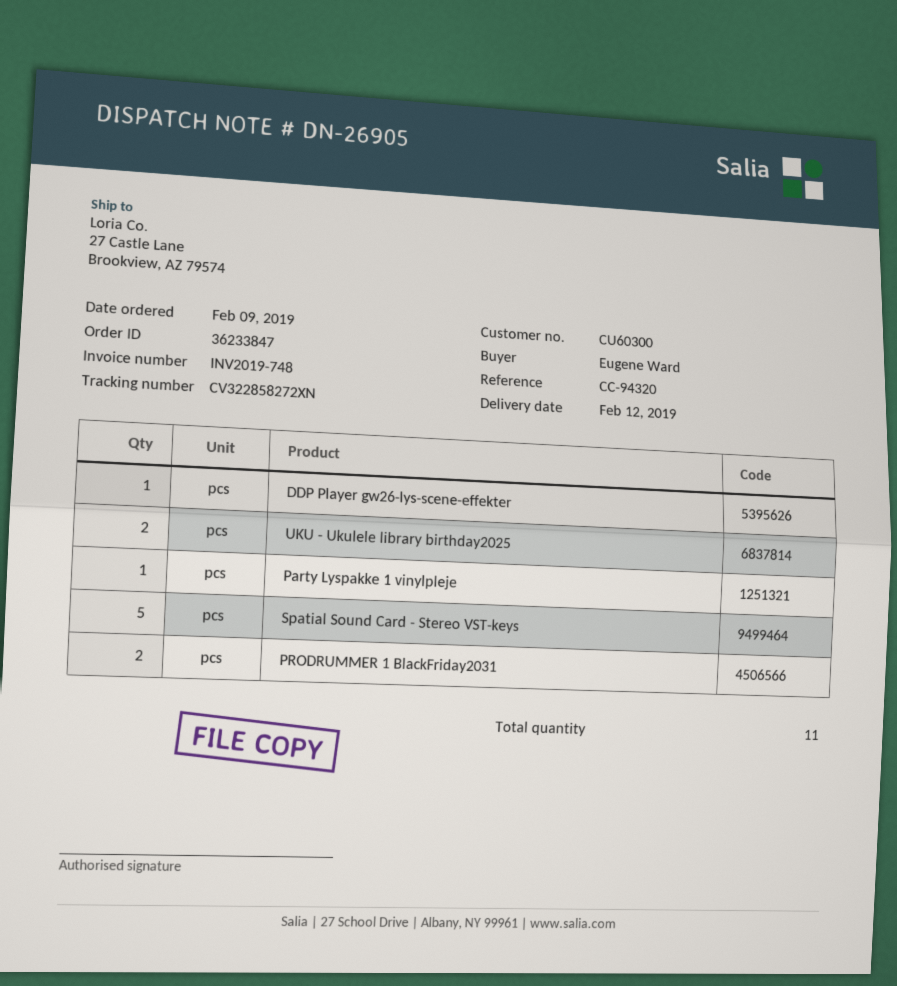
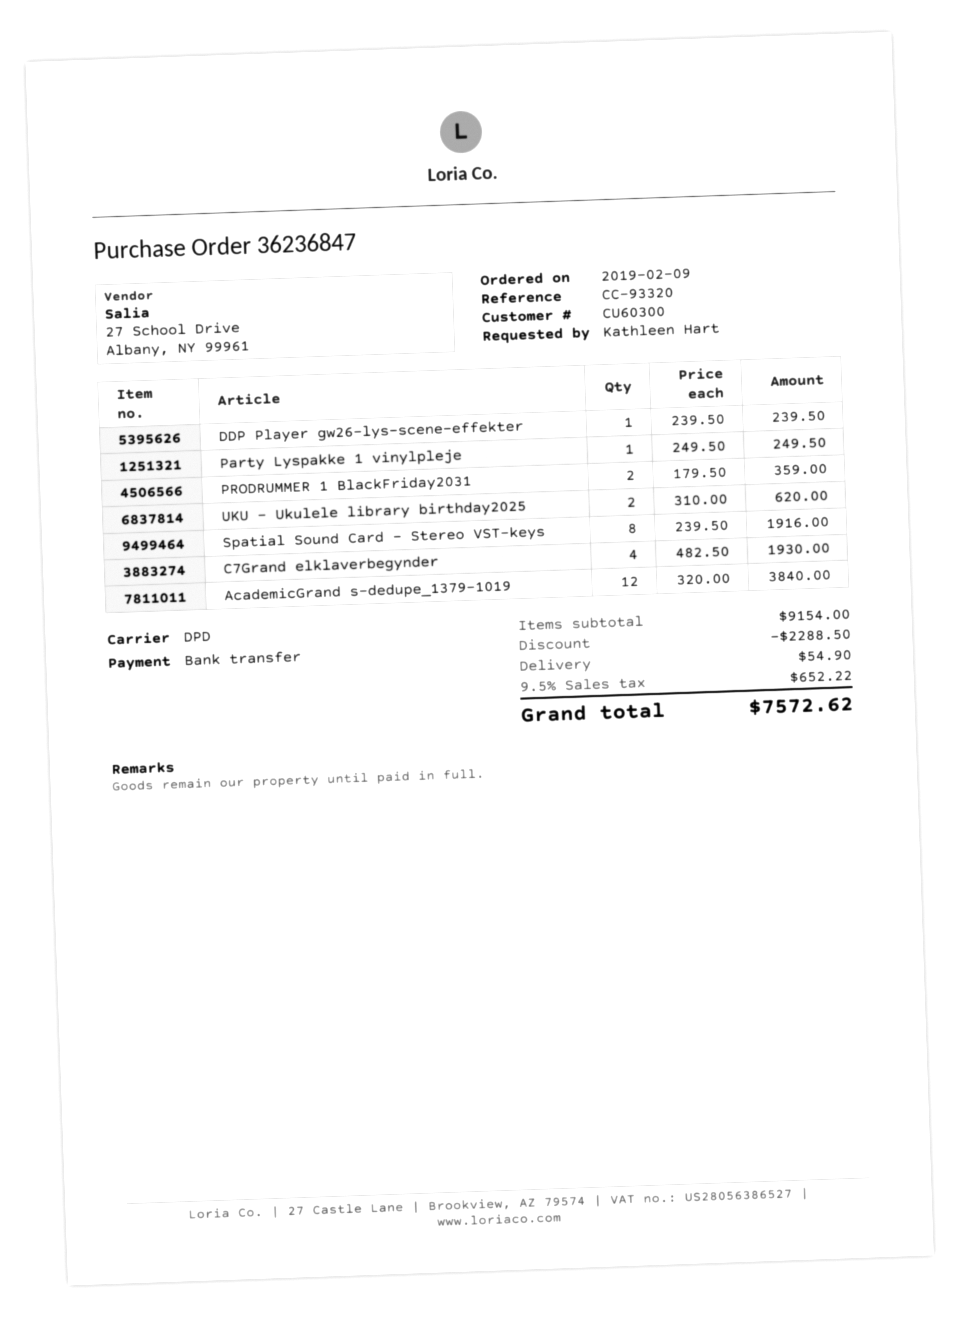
order number: 36233847 -> 36236847
reference: CC-94320 -> CC-93320
ordered by: Eugene Ward -> Kathleen Hart
Spatial Sound Card - Stereo VST-keys: 5 -> 8
C7Grand elklaverbegynder: none -> 4
AcademicGrand s-dedupe_1379-1019: none -> 12

